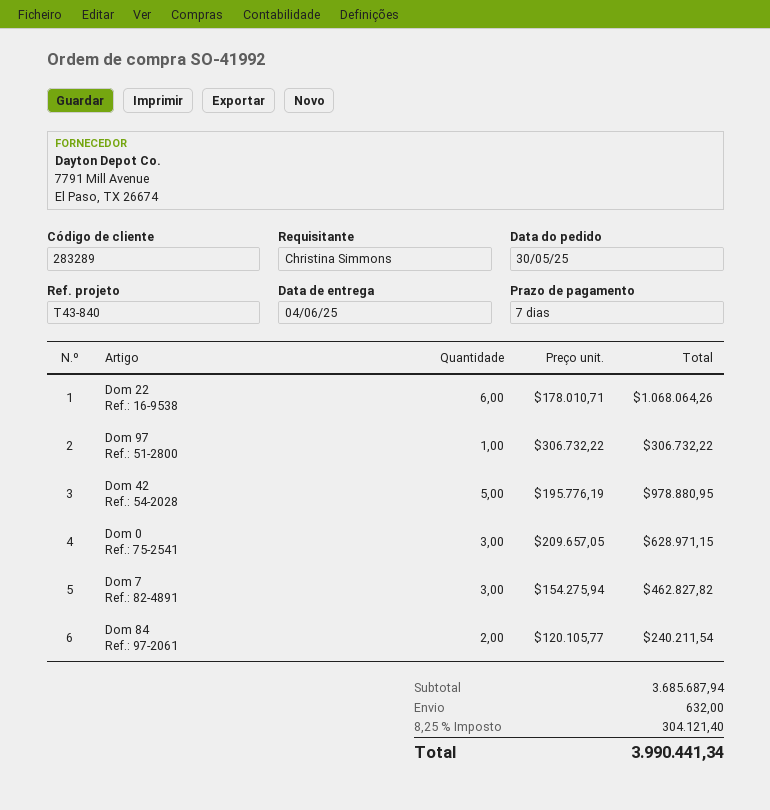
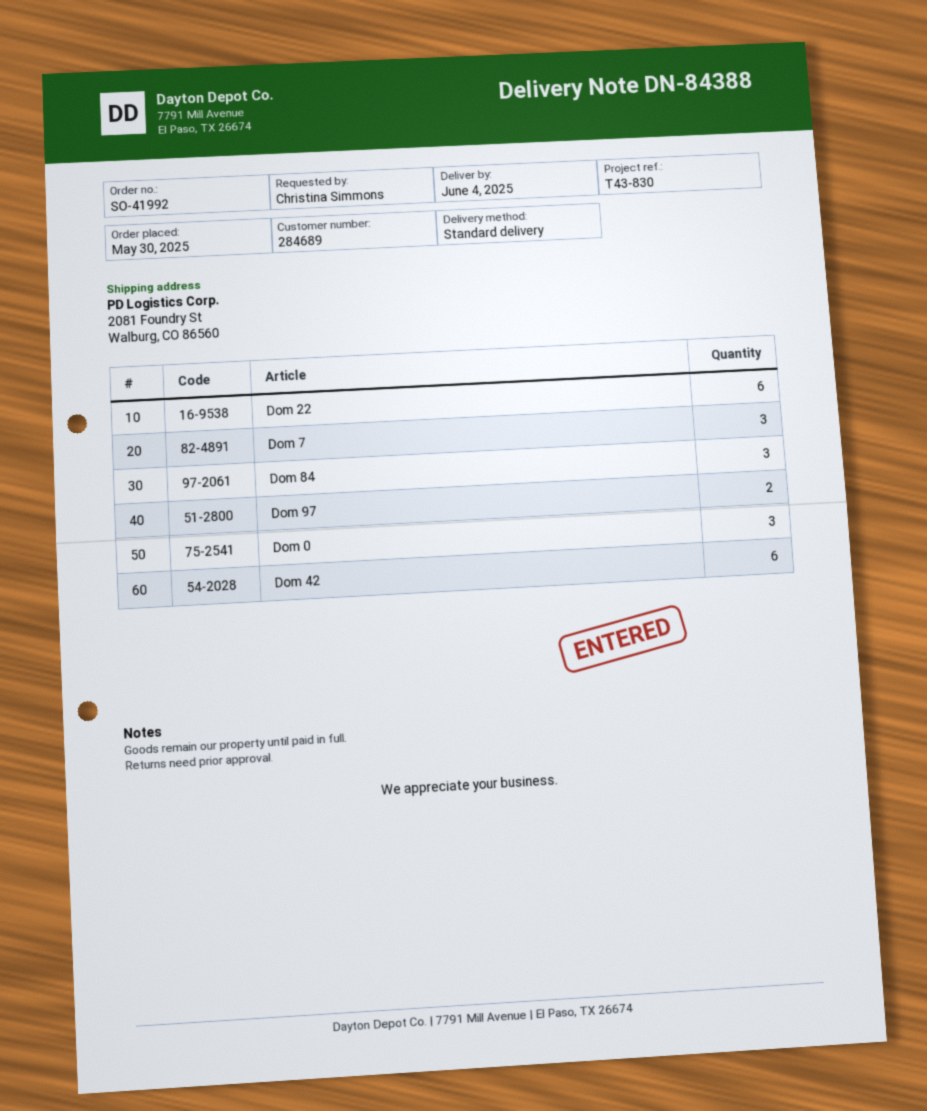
customer number: 283289 -> 284689
reference: T43-840 -> T43-830
Dom 97: 1 -> 2
Dom 42: 5 -> 6
Dom 84: 2 -> 3

